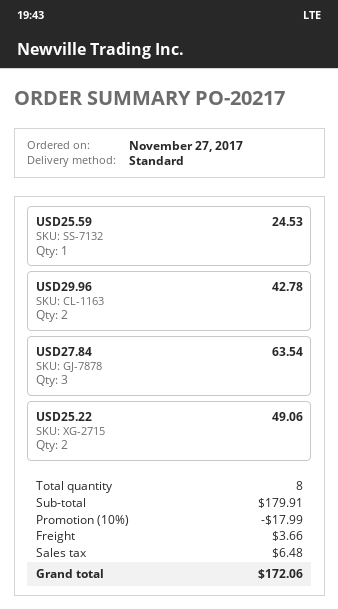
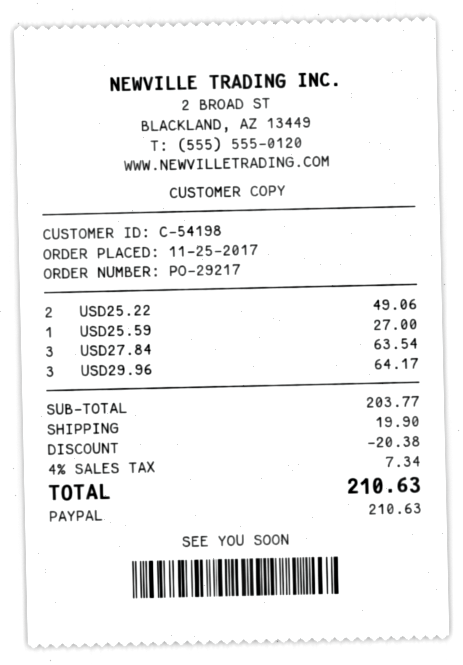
order number: PO-20217 -> PO-29217
order date: 2017-11-27 -> 2017-11-25
USD25.59: 1 for 24.53 -> 1 for 27.00
USD29.96: 2 for 42.78 -> 3 for 64.17
subtotal: 179.91 -> 203.77
discount: 17.99 -> 20.38
shipping: 3.66 -> 19.90
tax: 6.48 -> 7.34
total: 172.06 -> 210.63

